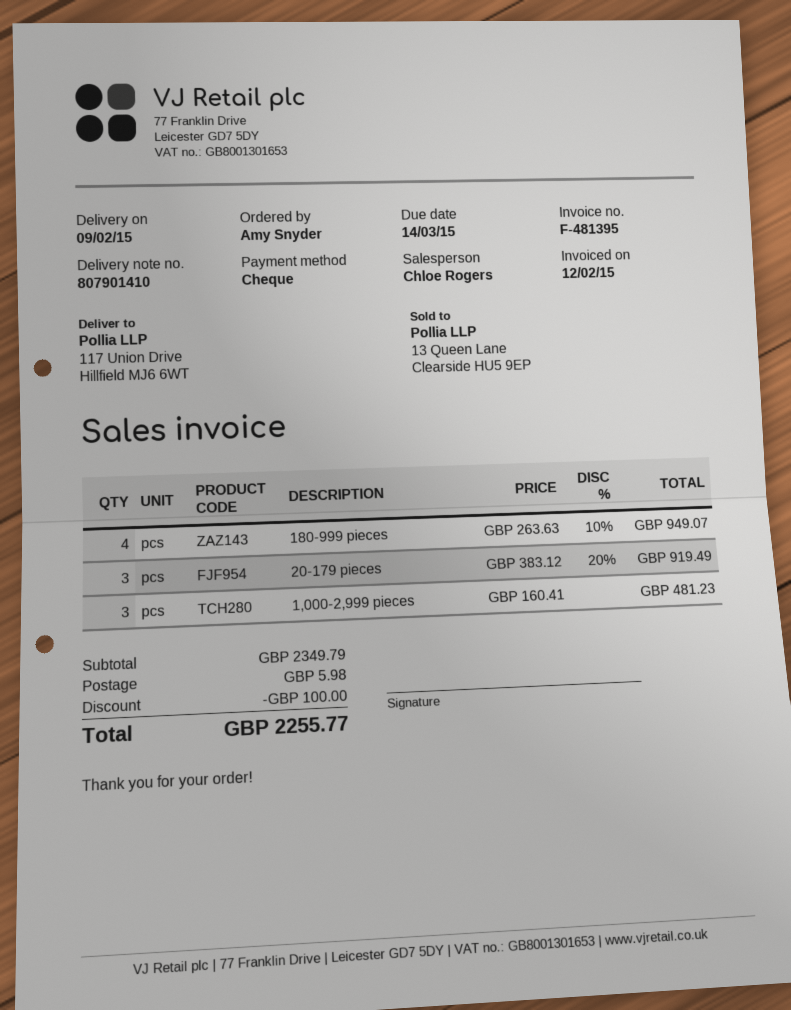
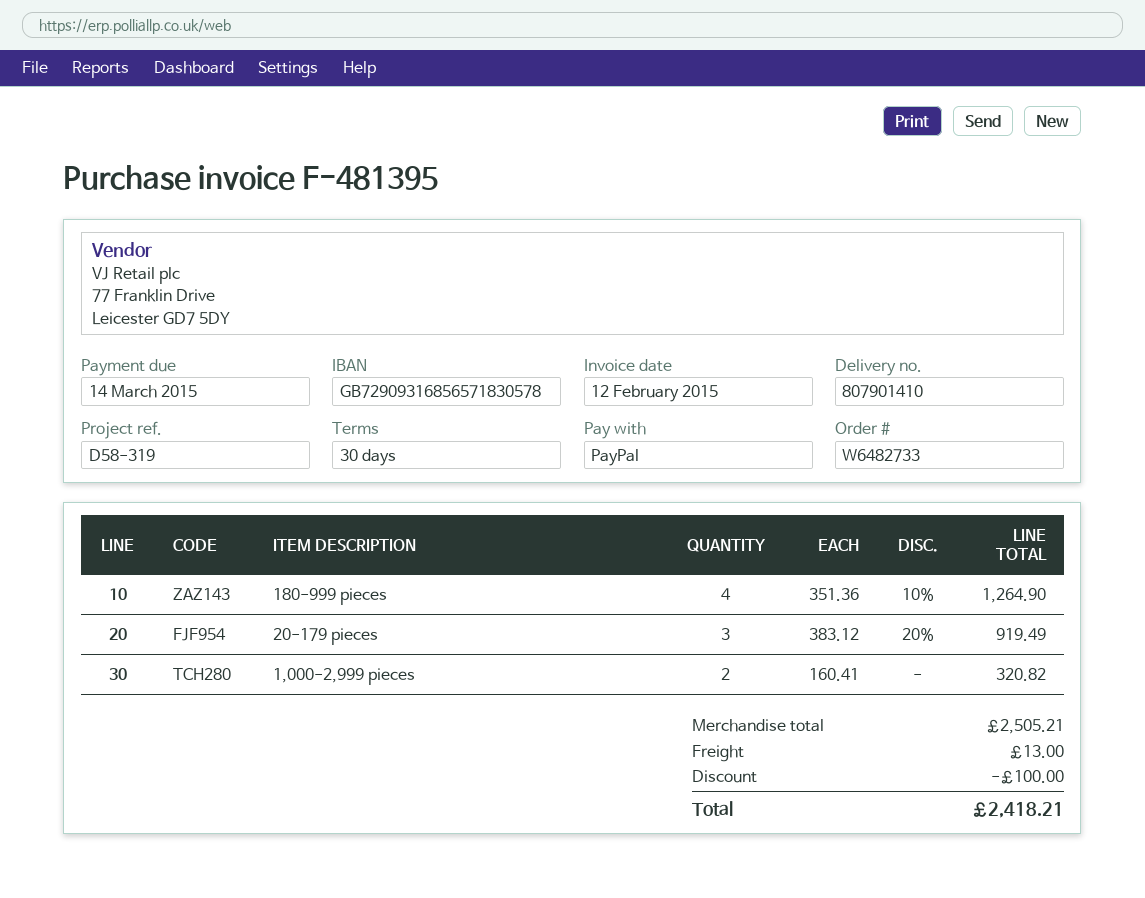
payment method: cheque -> PayPal
180-999 pieces: 4 x 263.63 - 10% = 949.07 -> 4 x 351.36 - 10% = 1264.90
1,000-2,999 pieces: 3 x 160.41 = 481.23 -> 2 x 160.41 = 320.82
subtotal: 2349.79 -> 2505.21
shipping: 5.98 -> 13.00
total: 2255.77 -> 2418.21

